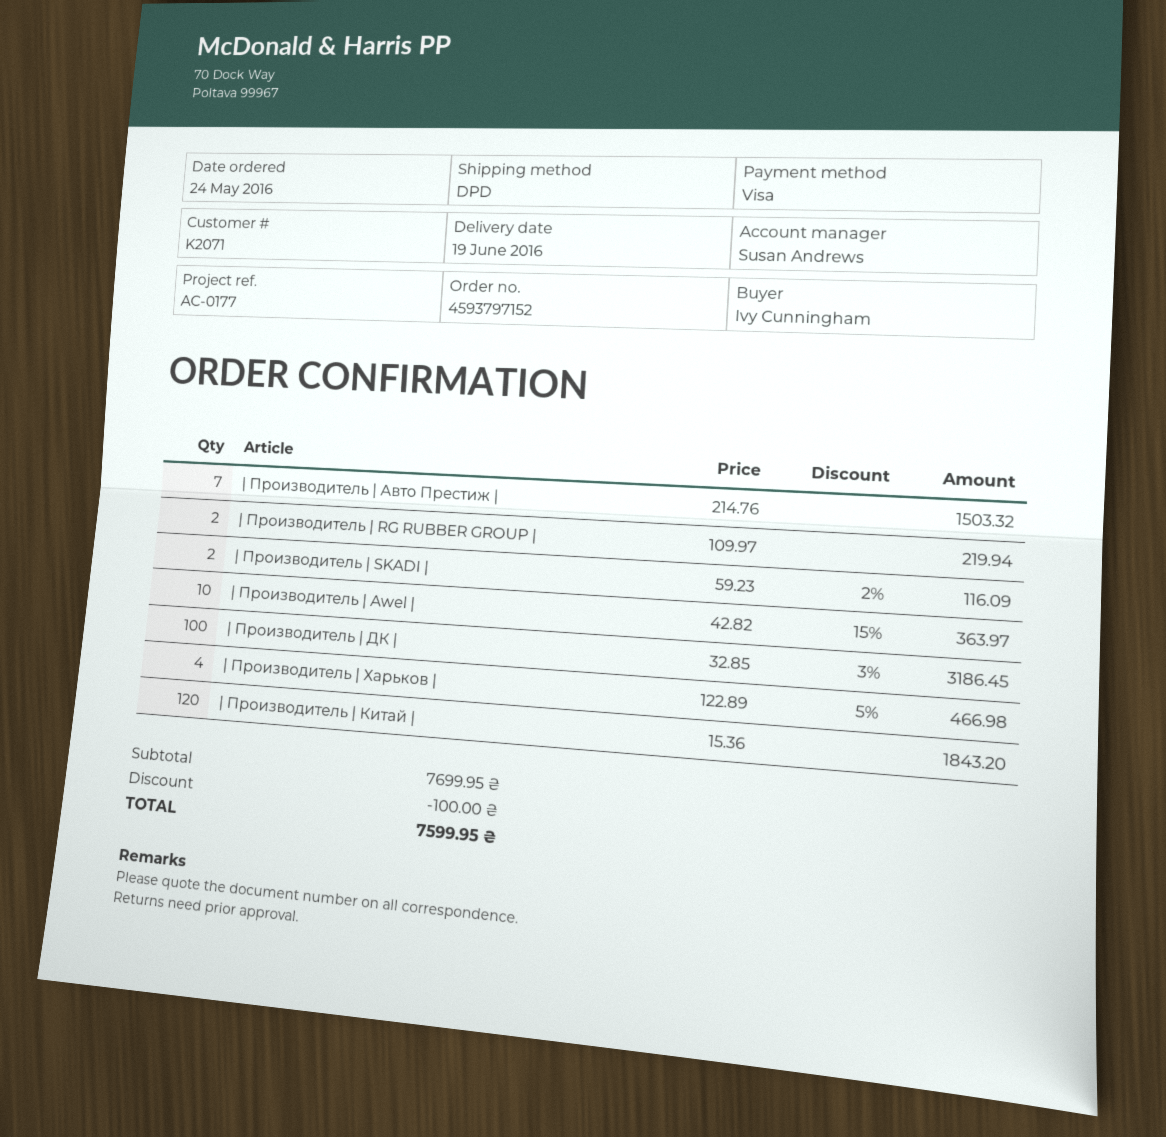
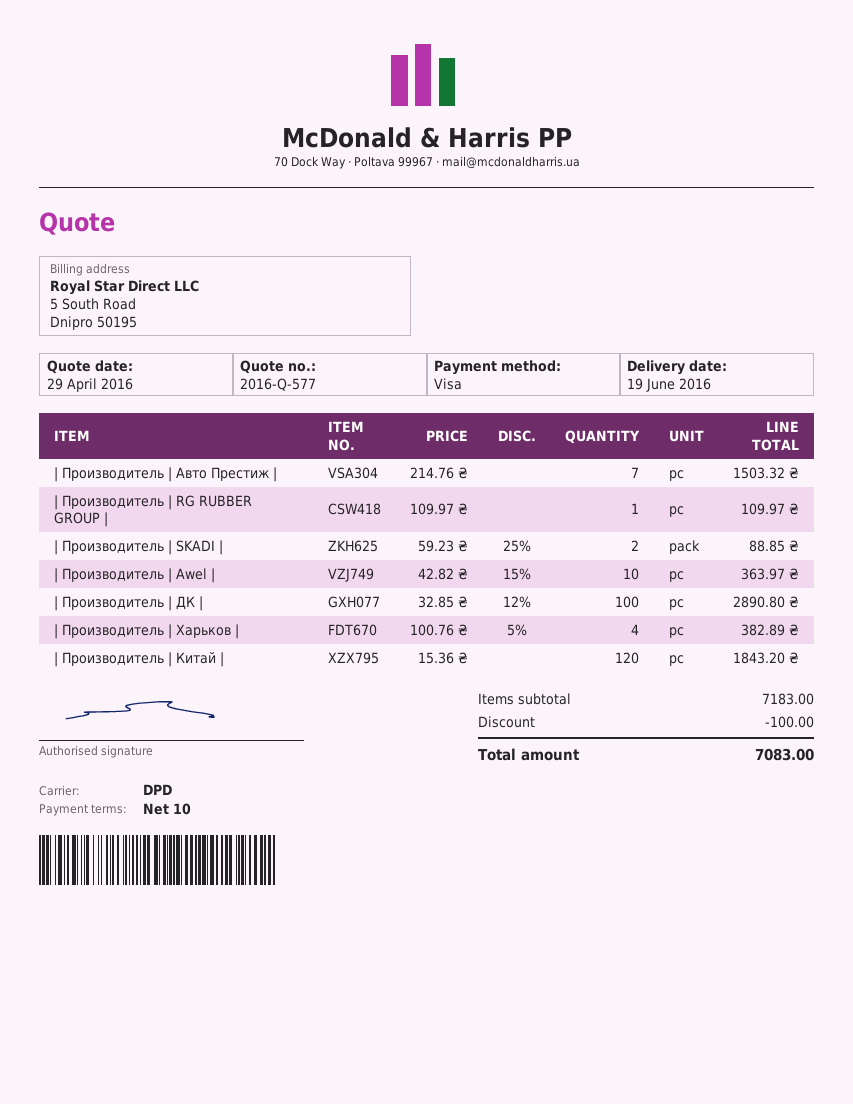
| Производитель | RG RUBBER GROUP |: 2 x 109.97 = 219.94 -> 1 x 109.97 = 109.97
| Производитель | SKADI |: 2 x 59.23 - 2% = 116.09 -> 2 x 59.23 - 25% = 88.85
| Производитель | ДК |: 100 x 32.85 - 3% = 3186.45 -> 100 x 32.85 - 12% = 2890.80
| Производитель | Харьков |: 4 x 122.89 - 5% = 466.98 -> 4 x 100.76 - 5% = 382.89
subtotal: 7699.95 -> 7183.00
total: 7599.95 -> 7083.00

